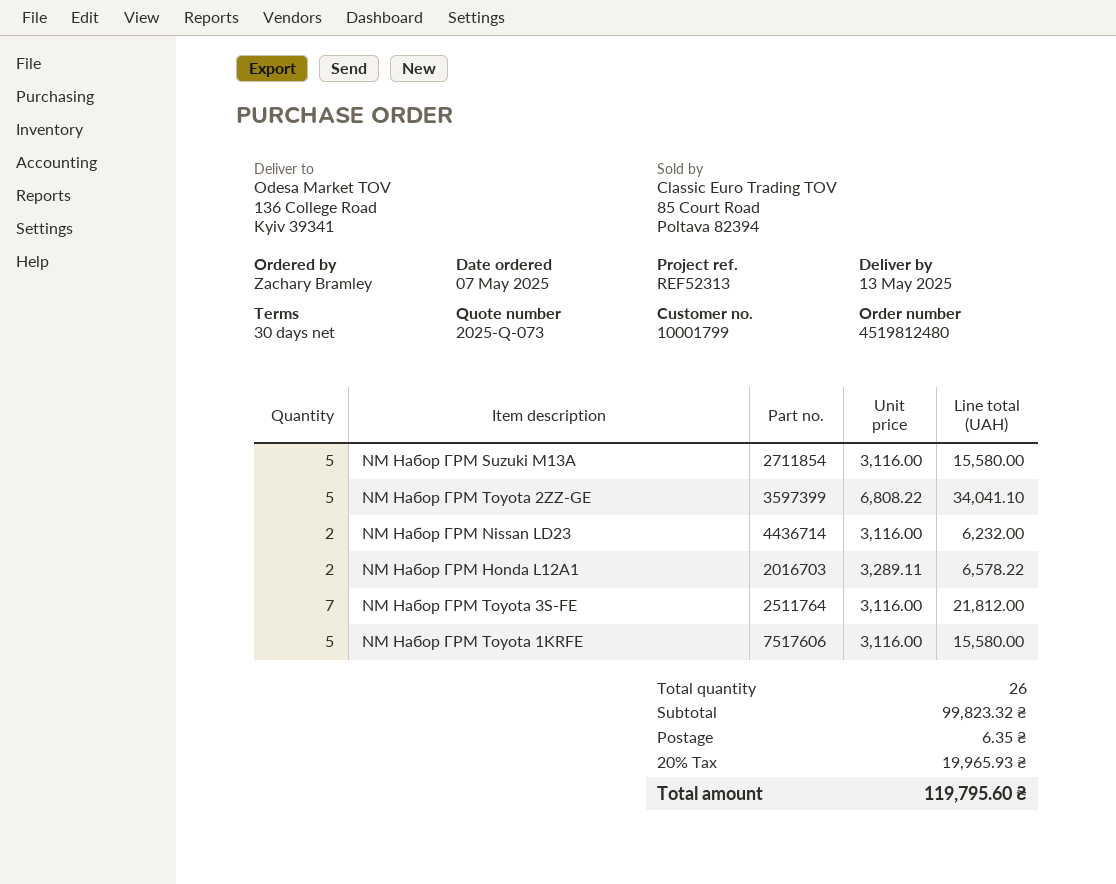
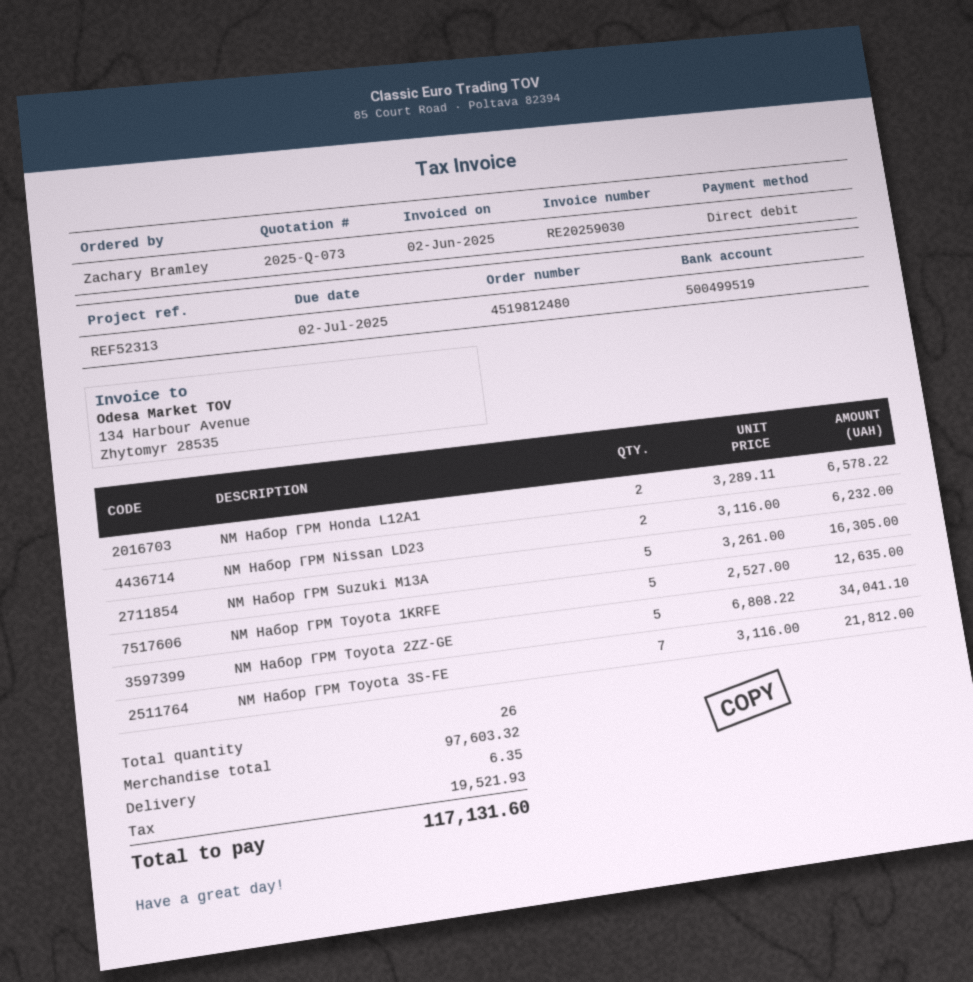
NM Набор ГРМ Suzuki M13A: 5 x 3116.00 = 15580.00 -> 5 x 3261.00 = 16305.00
NM Набор ГРМ Toyota 1KRFE: 5 x 3116.00 = 15580.00 -> 5 x 2527.00 = 12635.00
subtotal: 99823.32 -> 97603.32
tax: 19965.93 -> 19521.93
total: 119795.60 -> 117131.60

